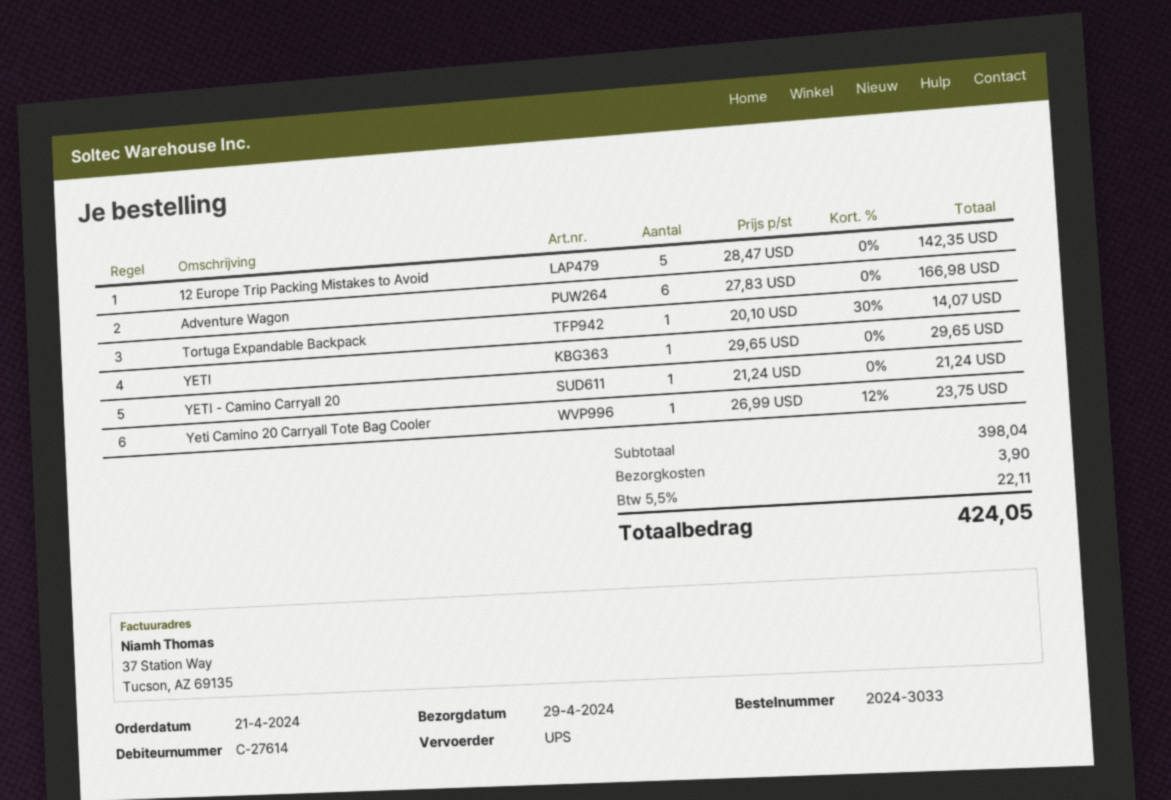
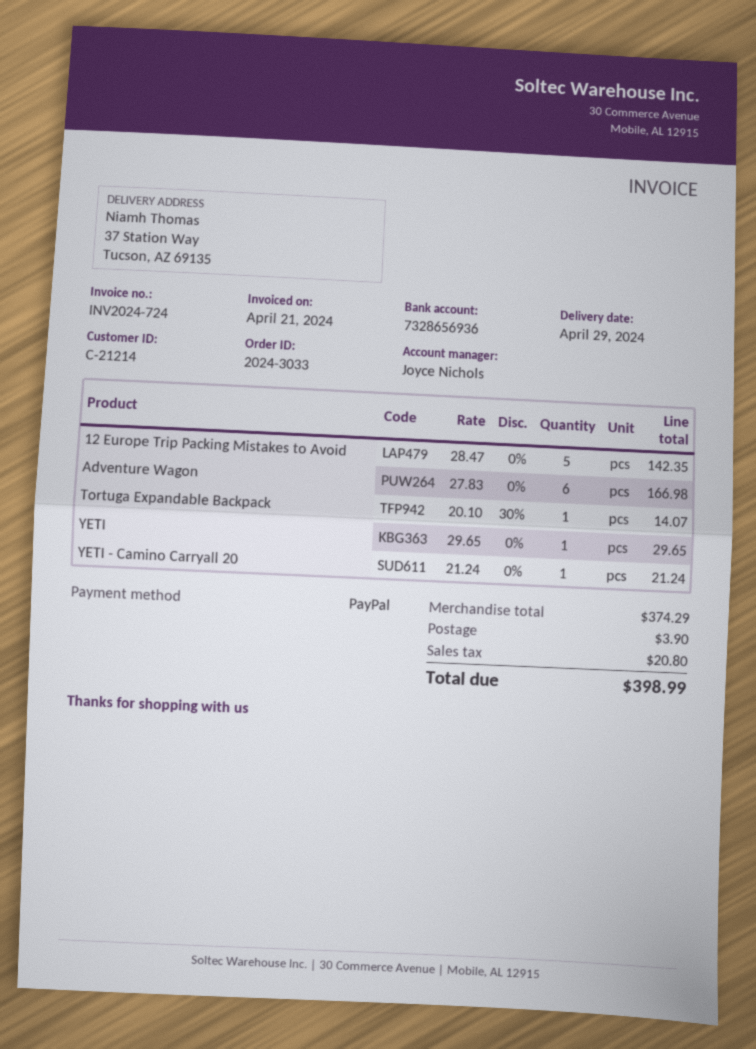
customer number: C-27614 -> C-21214
Yeti Camino 20 Carryall Tote Bag Cooler: 1 x 26.99 - 12% = 23.75 -> none
subtotal: 398.04 -> 374.29
tax: 22.11 -> 20.80
total: 424.05 -> 398.99

